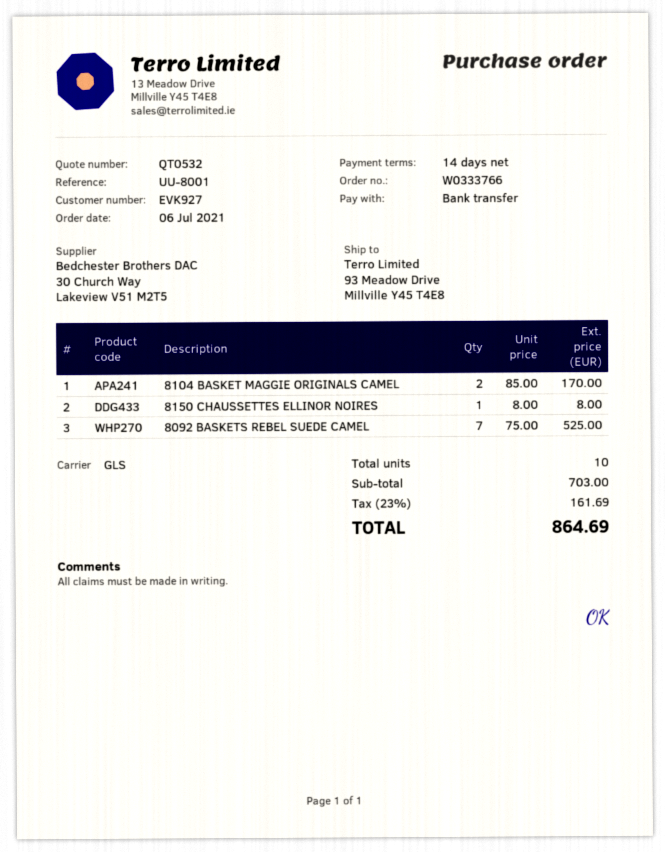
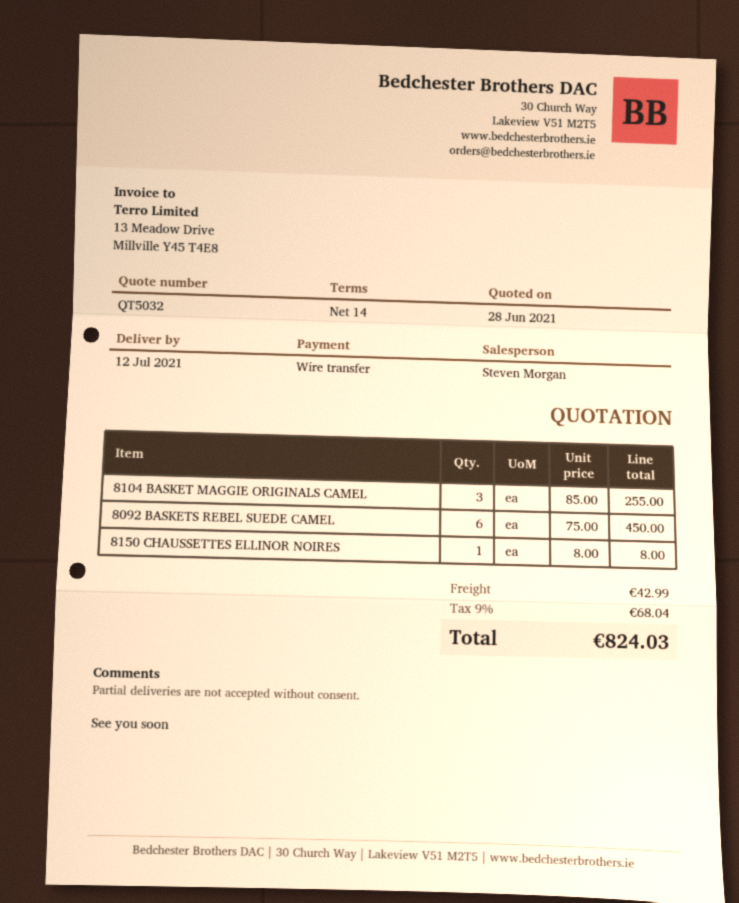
quote number: QT0532 -> QT5032
8104 BASKET MAGGIE ORIGINALS CAMEL: 2 x 85.00 = 170.00 -> 3 x 85.00 = 255.00
8092 BASKETS REBEL SUEDE CAMEL: 7 x 75.00 = 525.00 -> 6 x 75.00 = 450.00
shipping: none -> 42.99
tax: 23% = 161.69 -> 9% = 68.04
total: 864.69 -> 824.03

